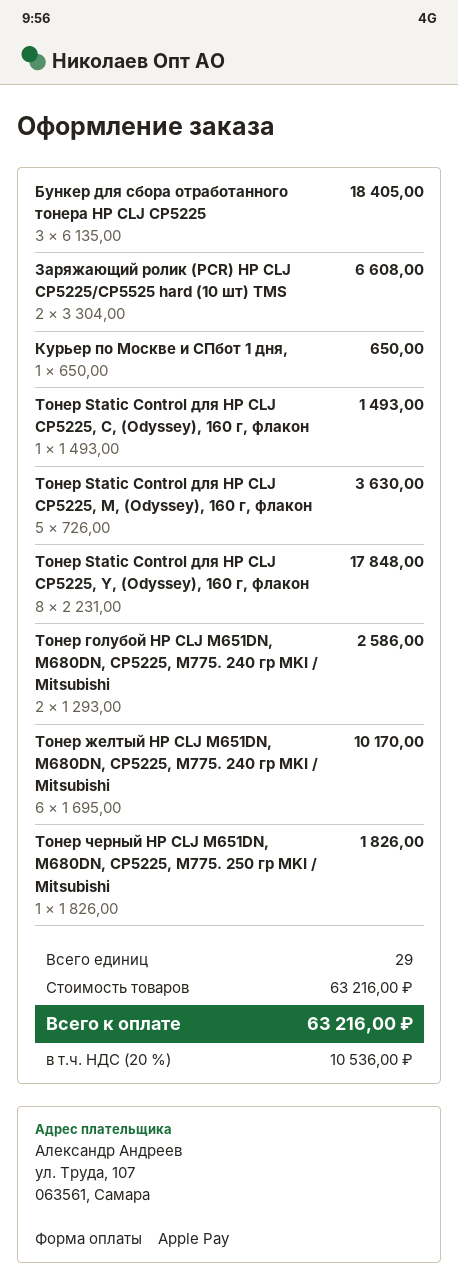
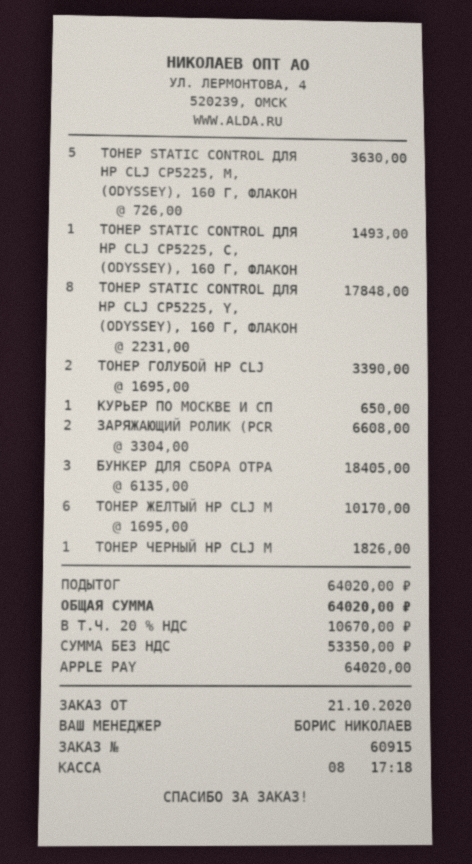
Тонер голубой HP CLJ M651DN, M680DN, CP5225, M775. 240 гр MKI / Mitsubishi: 2 x 1293.00 = 2586.00 -> 2 x 1695.00 = 3390.00
subtotal: 63216.00 -> 64020.00
tax: 20% = 10536.00 -> 20% = 10670.00
total: 63216.00 -> 64020.00

